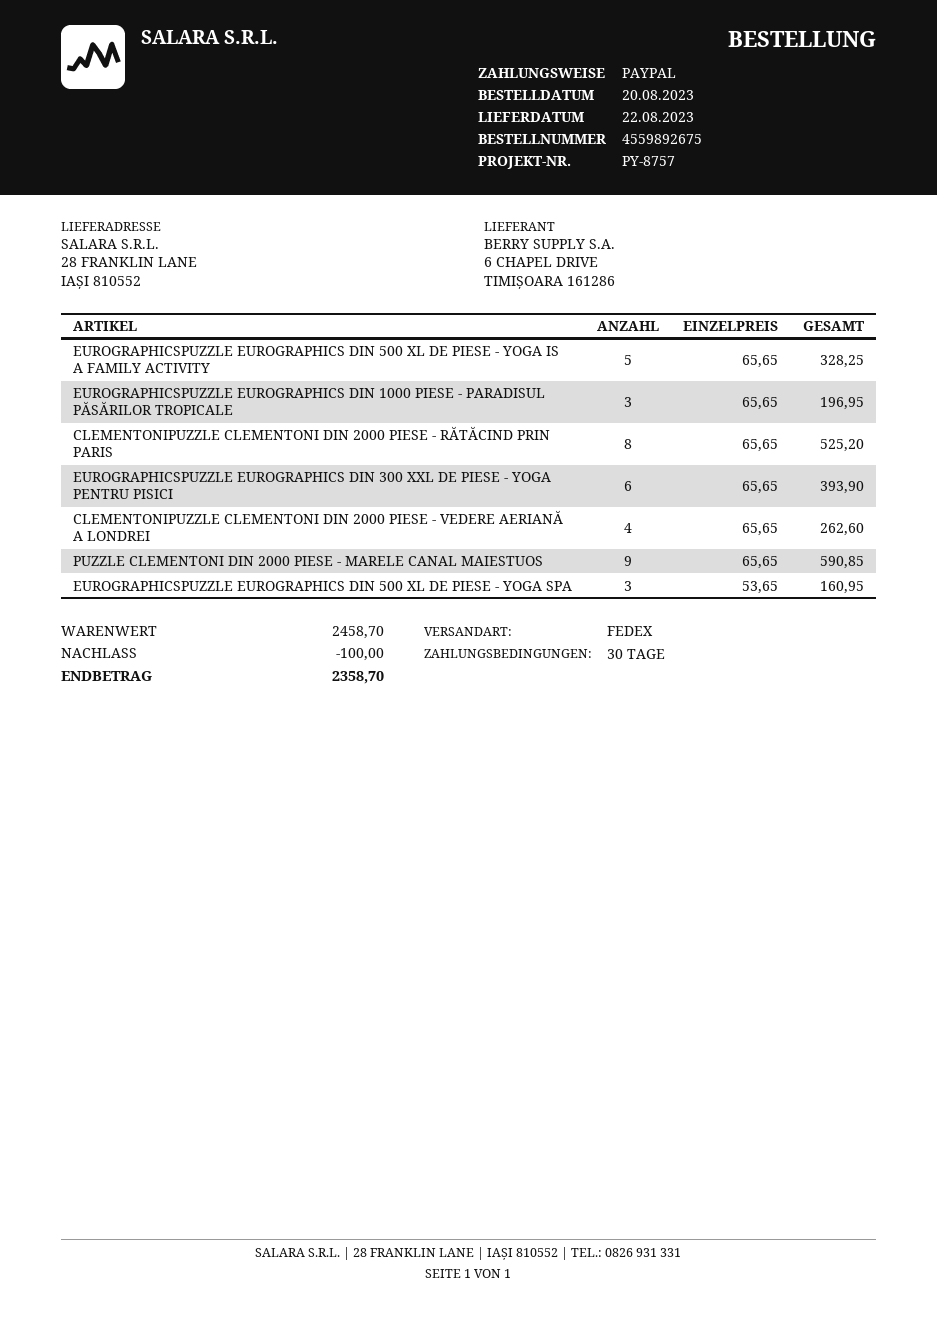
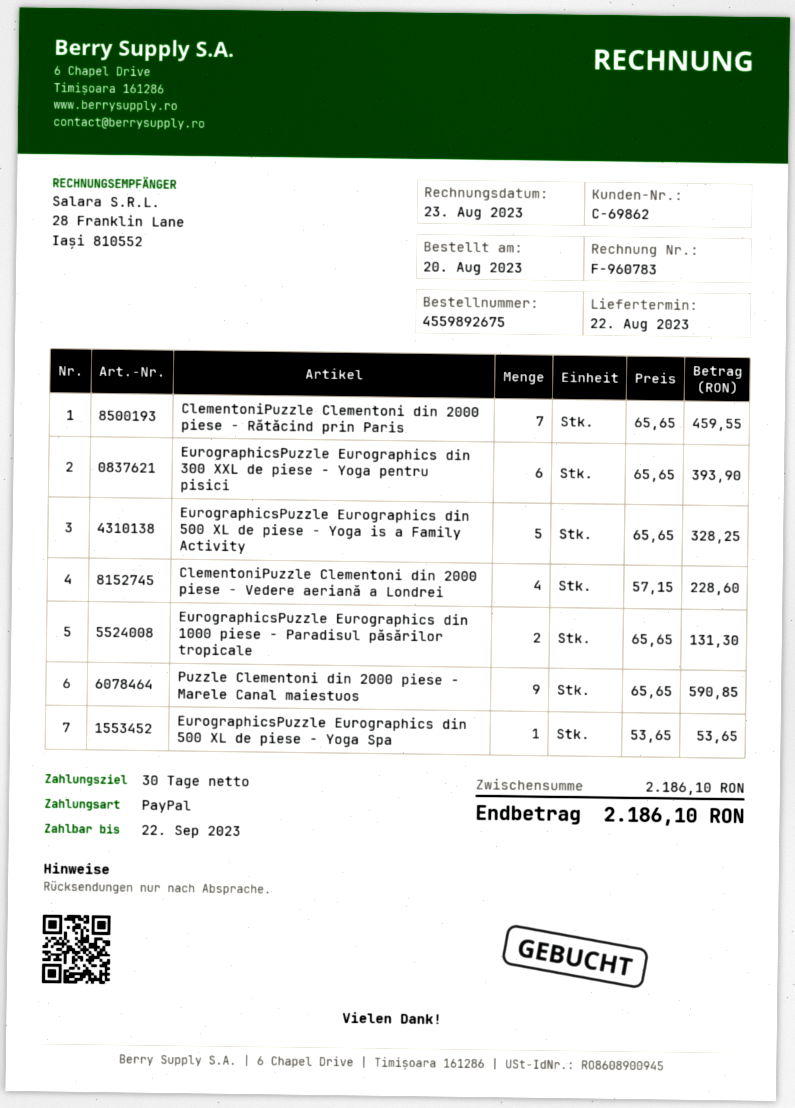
EUROGRAPHICSPUZZLE EUROGRAPHICS DIN 1000 PIESE - PARADISUL PĂSĂRILOR TROPICALE: 3 x 65.65 = 196.95 -> 2 x 65.65 = 131.30
CLEMENTONIPUZZLE CLEMENTONI DIN 2000 PIESE - RĂTĂCIND PRIN PARIS: 8 x 65.65 = 525.20 -> 7 x 65.65 = 459.55
CLEMENTONIPUZZLE CLEMENTONI DIN 2000 PIESE - VEDERE AERIANĂ A LONDREI: 4 x 65.65 = 262.60 -> 4 x 57.15 = 228.60
EUROGRAPHICSPUZZLE EUROGRAPHICS DIN 500 XL DE PIESE - YOGA SPA: 3 x 53.65 = 160.95 -> 1 x 53.65 = 53.65
subtotal: 2458.70 -> 2186.10
discount: 100.00 -> none
total: 2358.70 -> 2186.10

